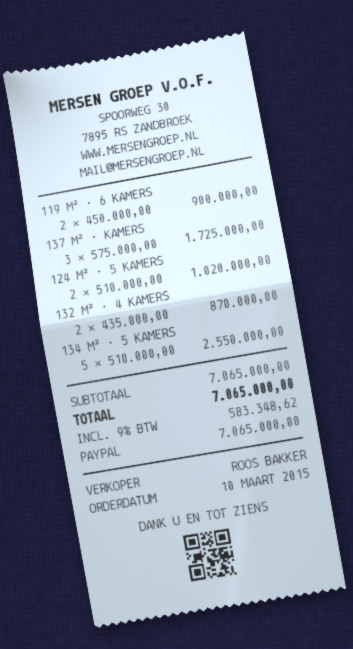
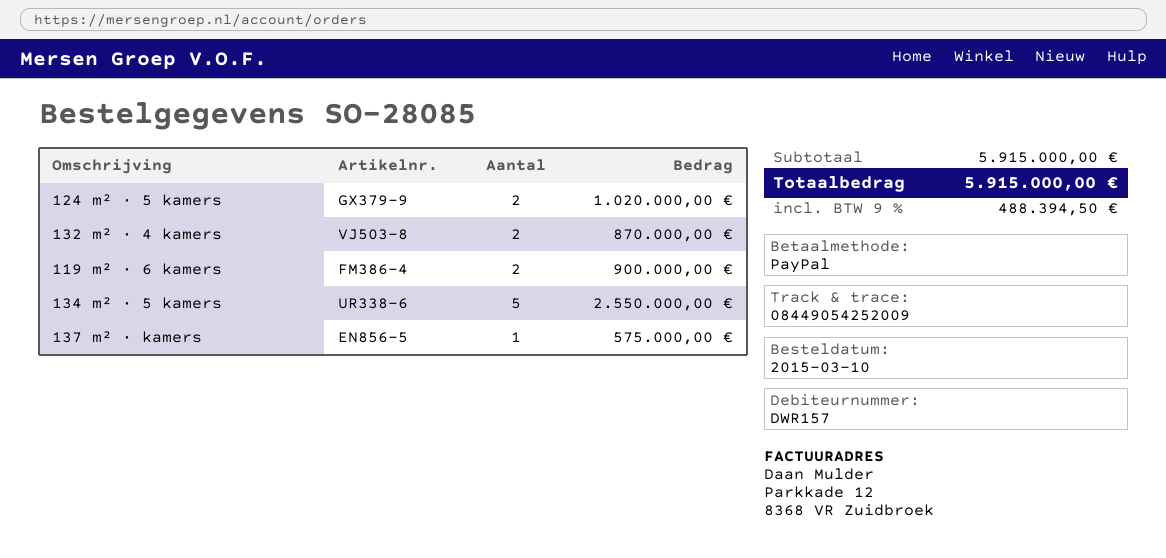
137 M² · KAMERS: 3 for 1725000.00 -> 1 for 575000.00
subtotal: 7065000.00 -> 5915000.00
tax: 9% = 583348.62 -> 9% = 488394.50
total: 7065000.00 -> 5915000.00

